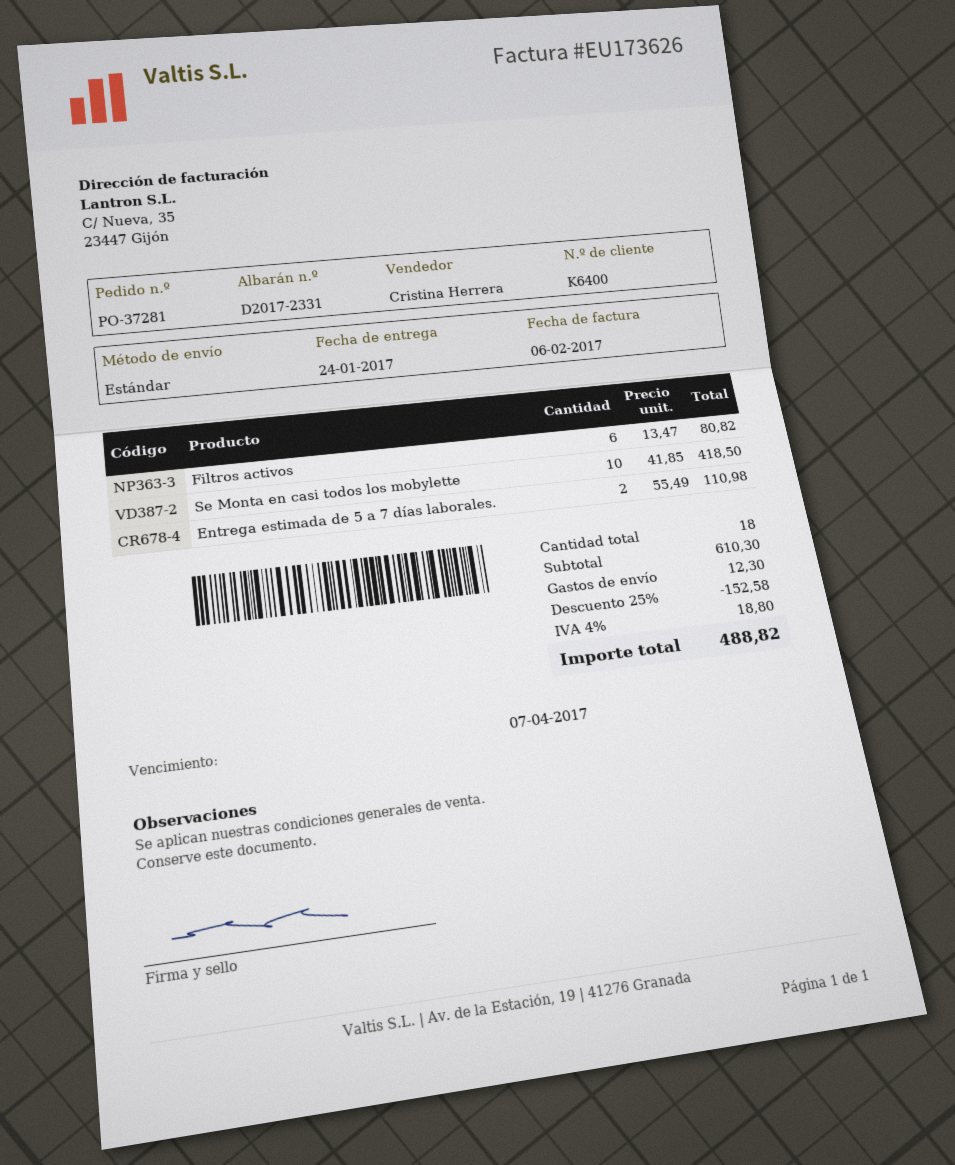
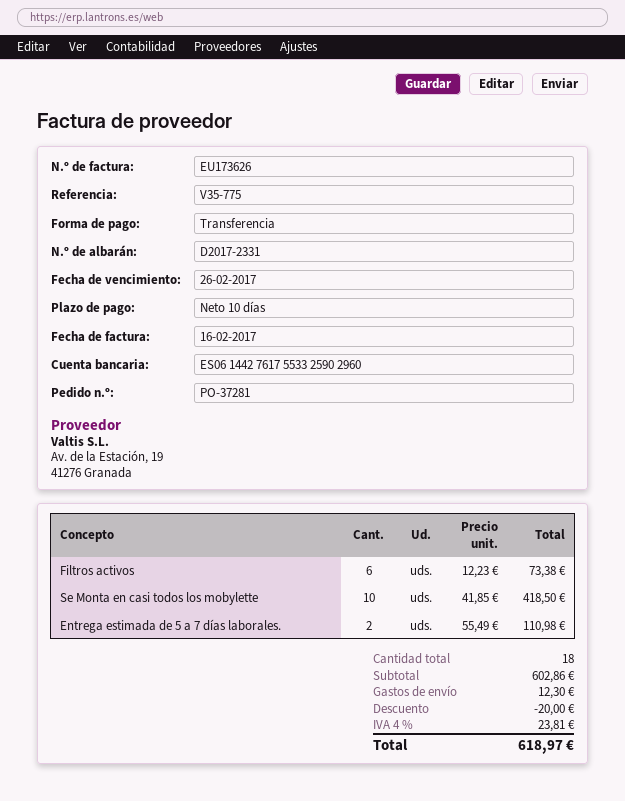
invoice date: 2017-02-06 -> 2017-02-16
due date: 2017-04-07 -> 2017-02-26
Filtros activos: 6 x 13.47 = 80.82 -> 6 x 12.23 = 73.38
subtotal: 610.30 -> 602.86
discount: 152.58 -> 20.00
tax: 4% = 18.80 -> 4% = 23.81
total: 488.82 -> 618.97

